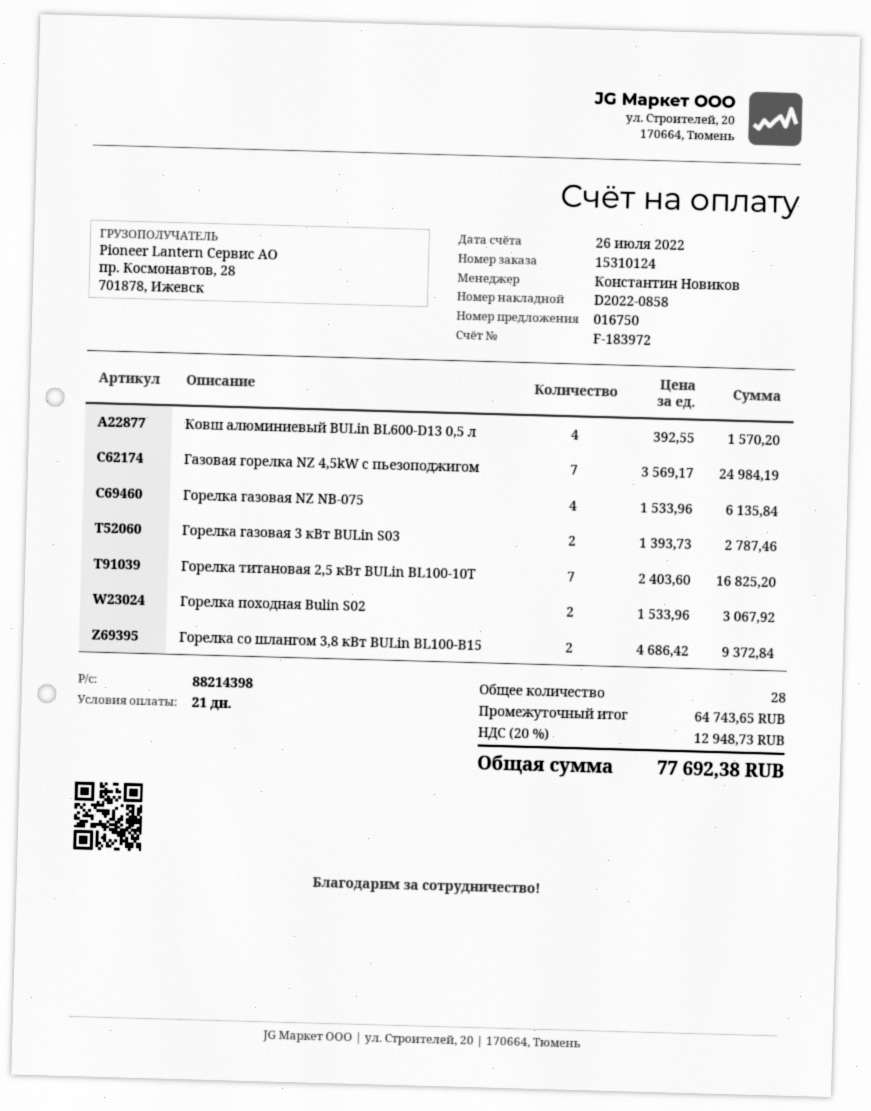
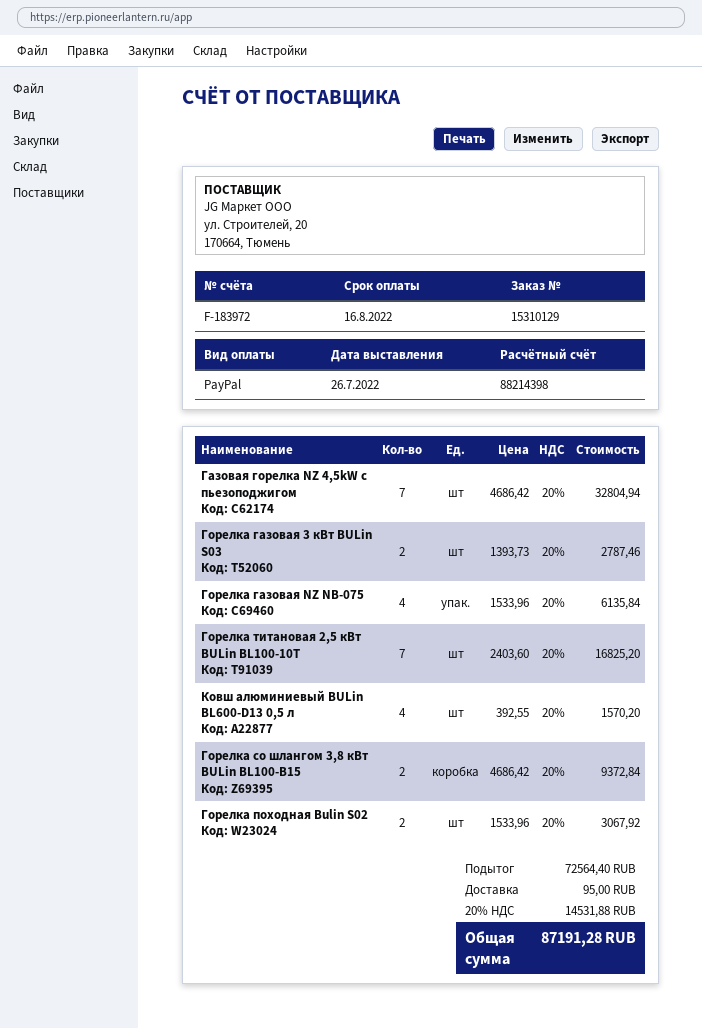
order number: 15310124 -> 15310129
Газовая горелка NZ 4,5kW с пьезоподжигом: 7 x 3569.17 = 24984.19 -> 7 x 4686.42 = 32804.94
subtotal: 64743.65 -> 72564.40
shipping: none -> 95.00
tax: 20% = 12948.73 -> 20% = 14531.88
total: 77692.38 -> 87191.28

